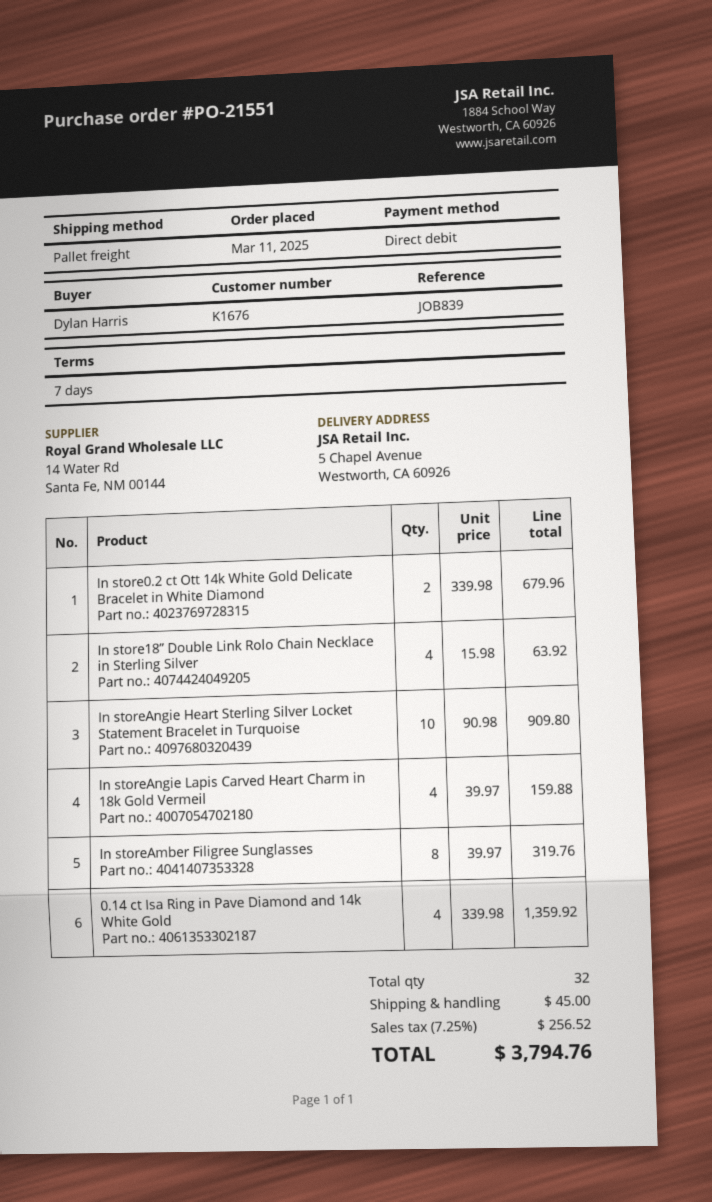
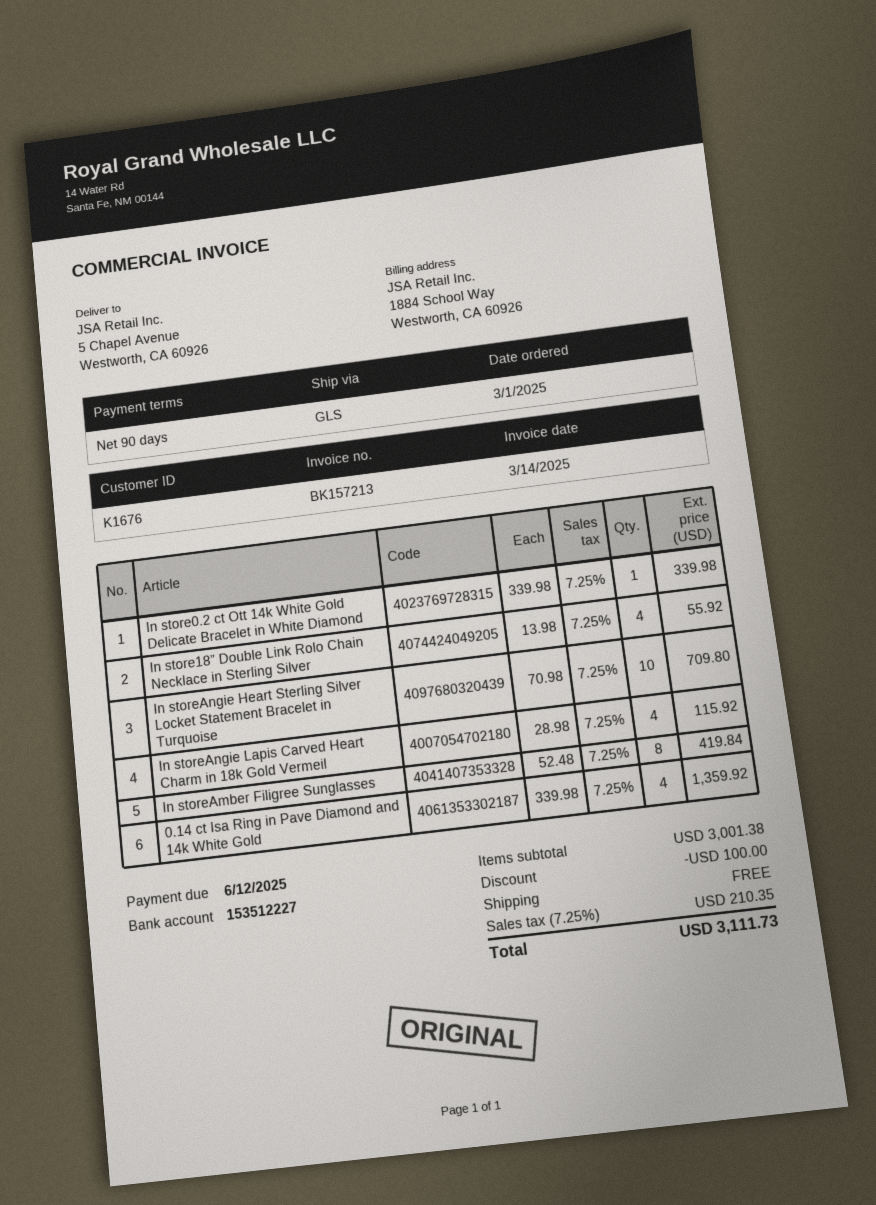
order date: 2025-03-11 -> 2025-03-01
payment terms: 7 days -> 90 days
shipping method: pallet freight -> GLS
In store0.2 ct Ott 14k White Gold Delicate Bracelet in White Diamond: 2 x 339.98 = 679.96 -> 1 x 339.98 = 339.98
In store18” Double Link Rolo Chain Necklace in Sterling Silver: 4 x 15.98 = 63.92 -> 4 x 13.98 = 55.92
In storeAngie Heart Sterling Silver Locket Statement Bracelet in Turquoise: 10 x 90.98 = 909.80 -> 10 x 70.98 = 709.80
In storeAngie Lapis Carved Heart Charm in 18k Gold Vermeil: 4 x 39.97 = 159.88 -> 4 x 28.98 = 115.92
In storeAmber Filigree Sunglasses: 8 x 39.97 = 319.76 -> 8 x 52.48 = 419.84
discount: none -> 100.00
shipping: 45.00 -> 0.00
tax: 7.25% = 256.52 -> 7.25% = 210.35
total: 3794.76 -> 3111.73

